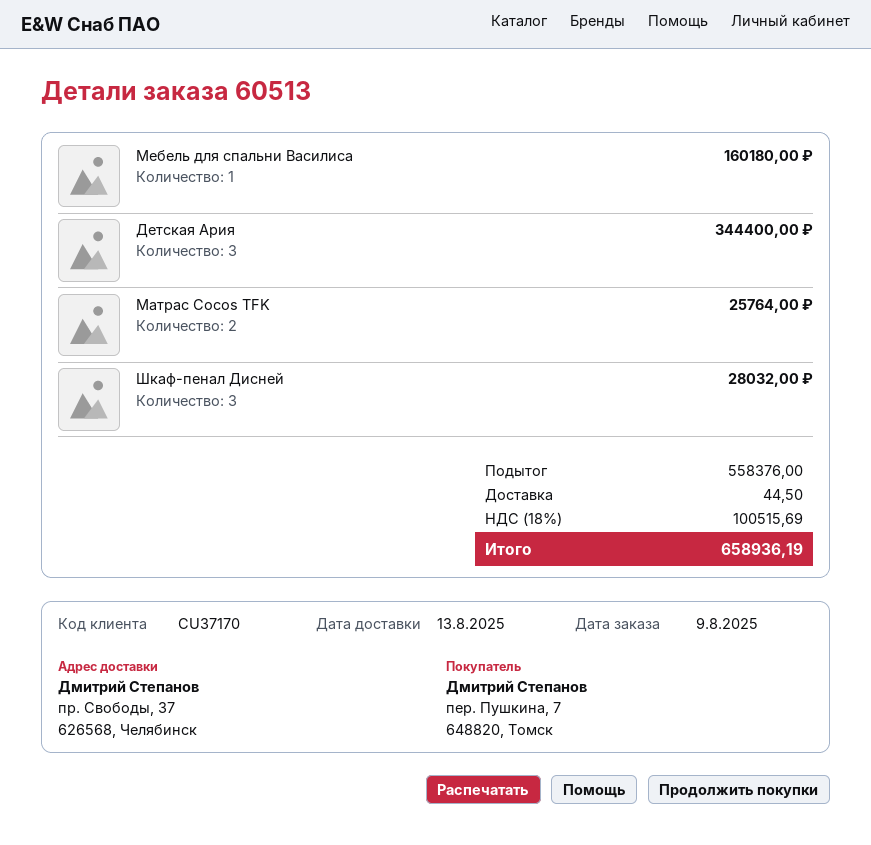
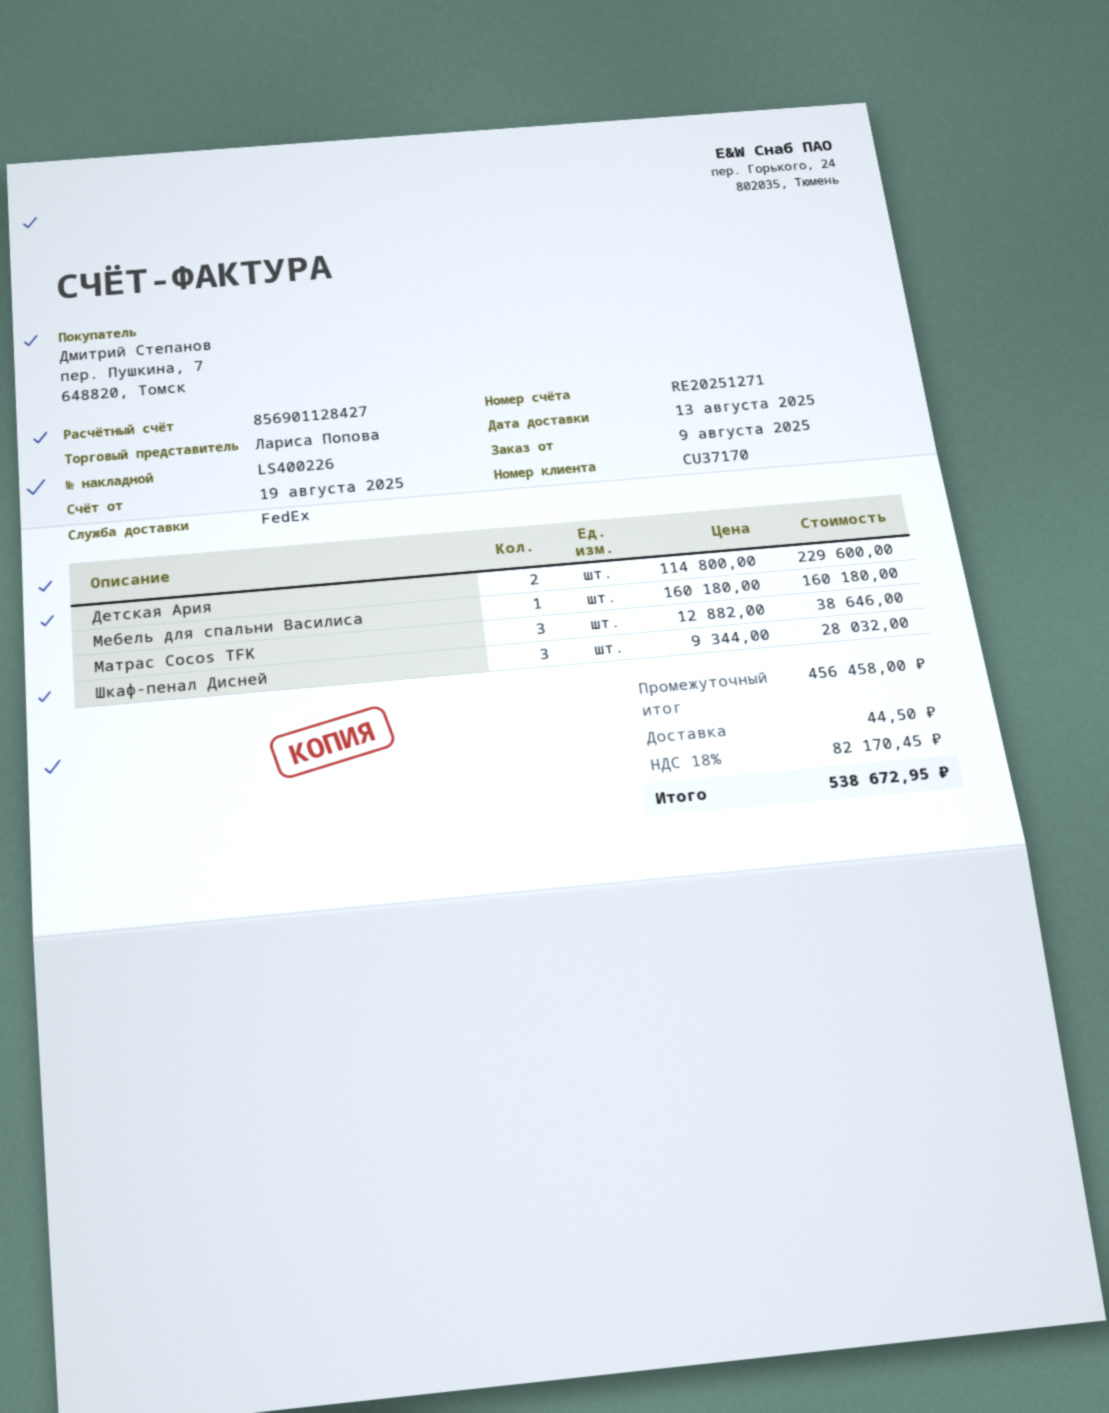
Детская Ария: 3 for 344400.00 -> 2 for 229600.00
Матрас Cocos TFK: 2 for 25764.00 -> 3 for 38646.00
subtotal: 558376.00 -> 456458.00
tax: 18% = 100515.69 -> 18% = 82170.45
total: 658936.19 -> 538672.95

